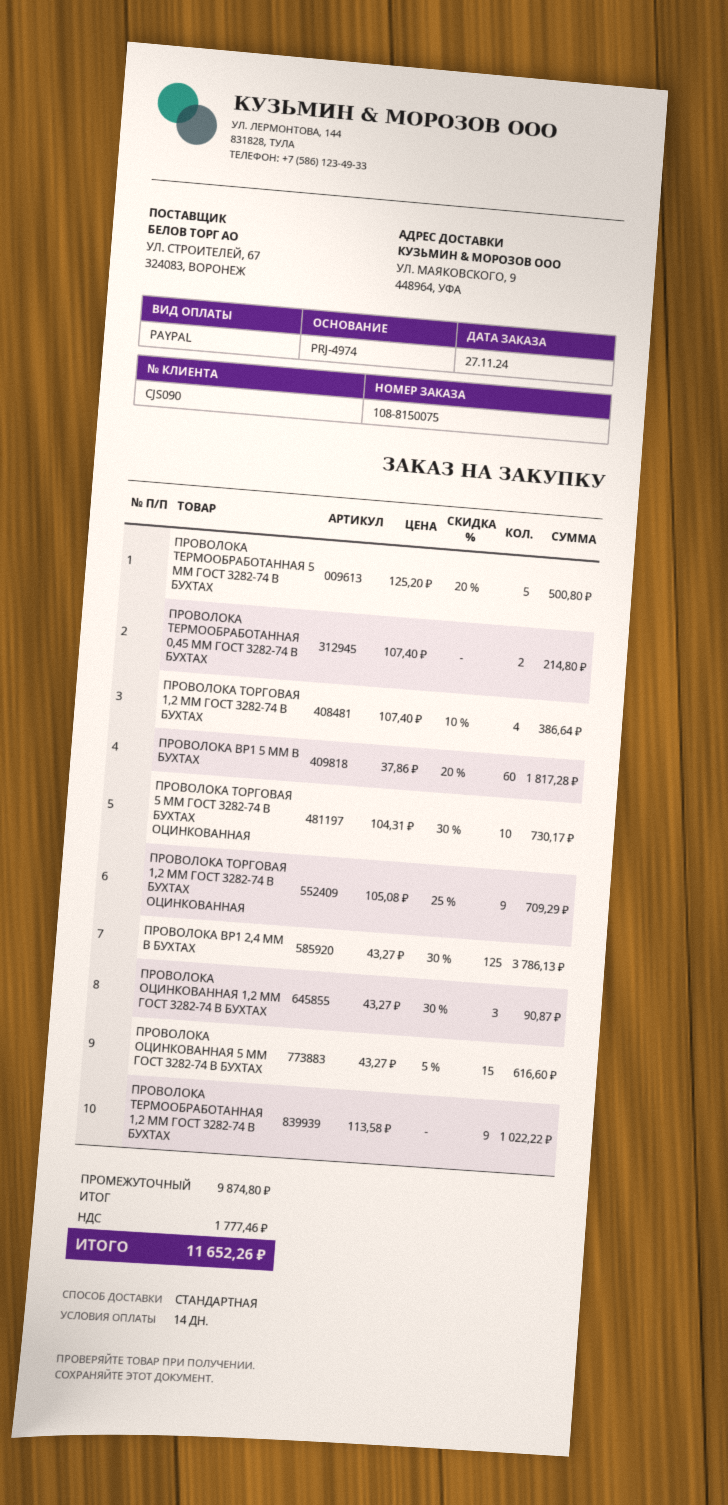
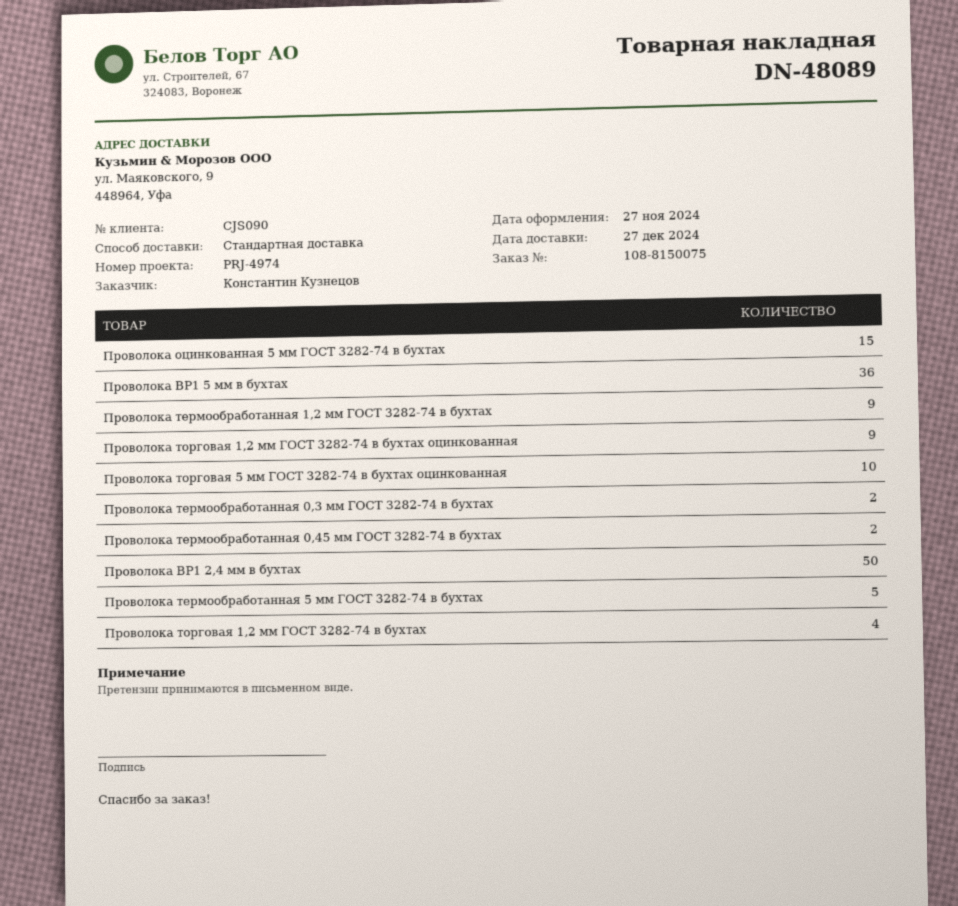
ПРОВОЛОКА ВР1 5 ММ В БУХТАХ: 60 -> 36
ПРОВОЛОКА ВР1 2,4 ММ В БУХТАХ: 125 -> 50
ПРОВОЛОКА ОЦИНКОВАННАЯ 1,2 ММ ГОСТ 3282-74 В БУХТАХ: 3 -> none
Проволока термообработанная 0,3 мм ГОСТ 3282-74 в бухтах: none -> 2

